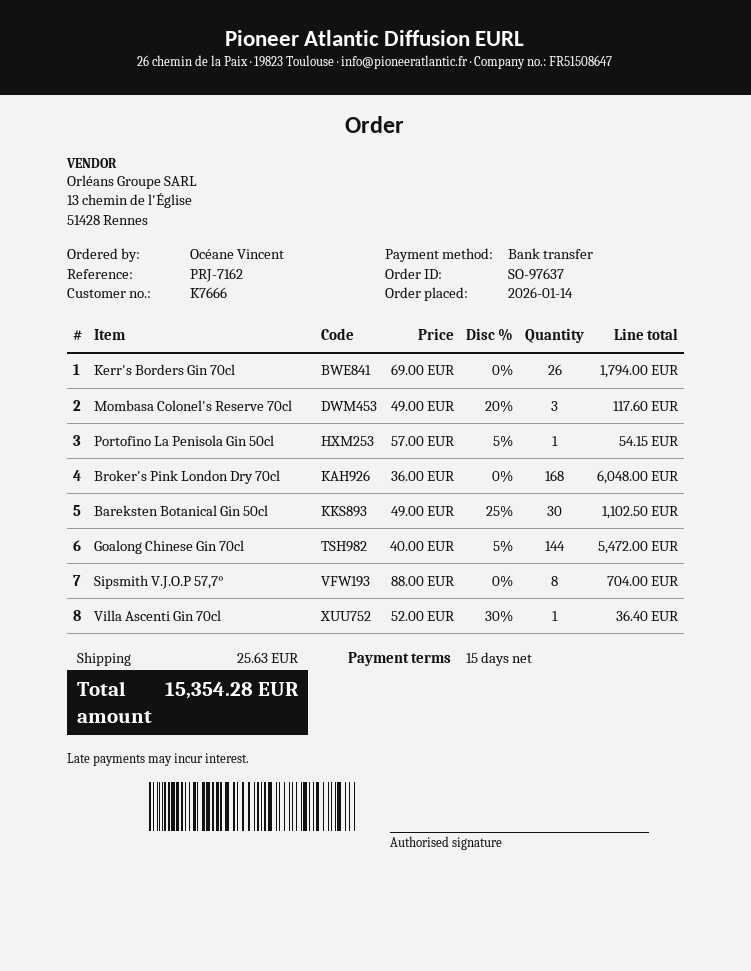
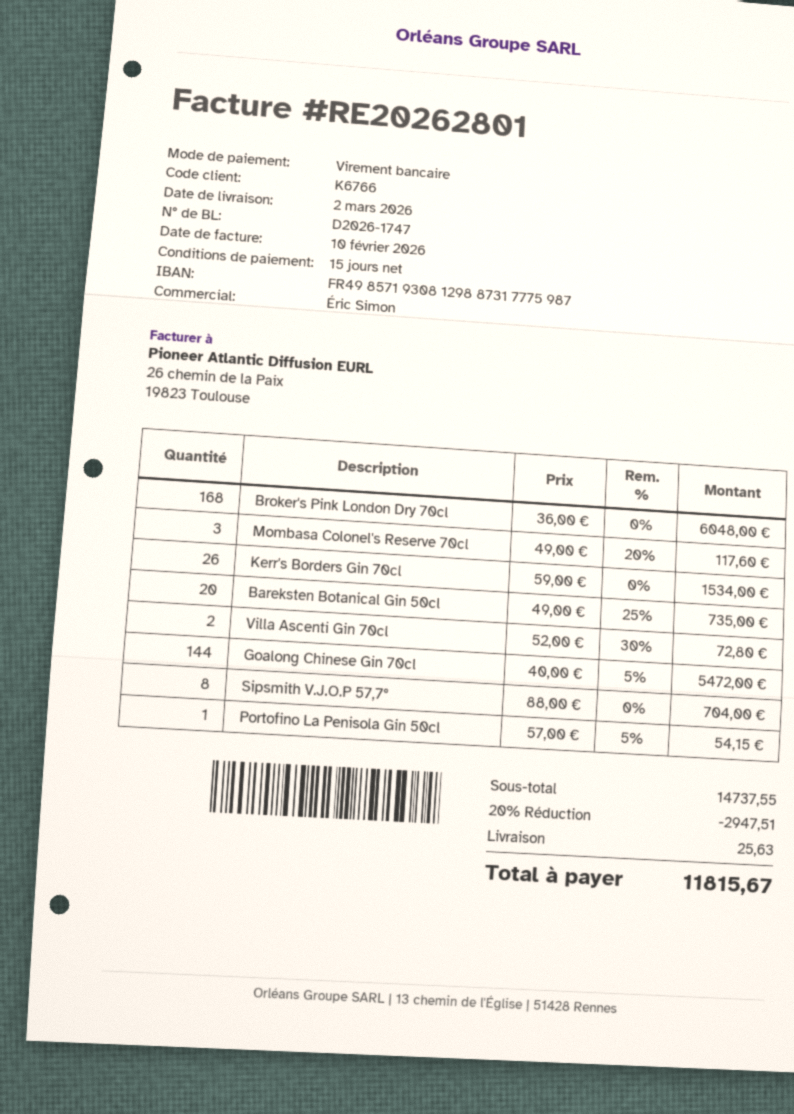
customer number: K7666 -> K6766
Kerr's Borders Gin 70cl: 26 x 69.00 = 1794.00 -> 26 x 59.00 = 1534.00
Bareksten Botanical Gin 50cl: 30 x 49.00 - 25% = 1102.50 -> 20 x 49.00 - 25% = 735.00
Villa Ascenti Gin 70cl: 1 x 52.00 - 30% = 36.40 -> 2 x 52.00 - 30% = 72.80
discount: none -> 20% = 2947.51
total: 15354.28 -> 11815.67

